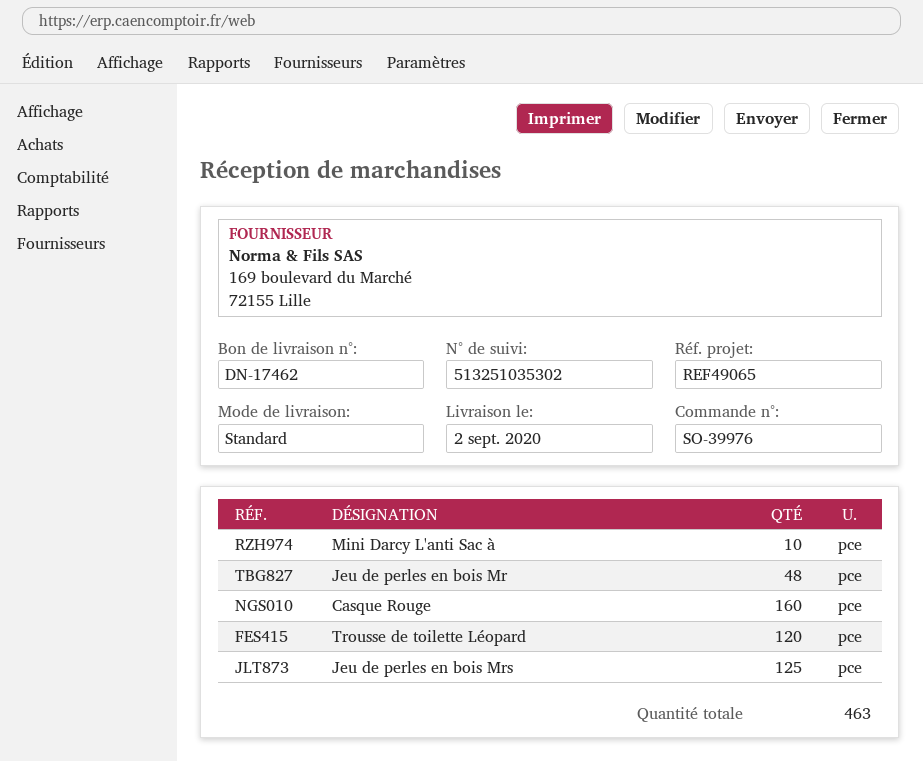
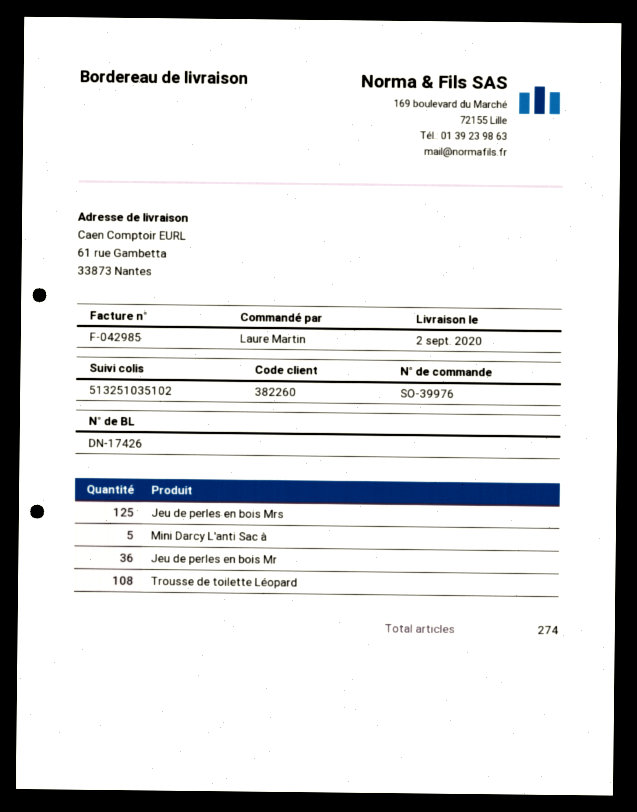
delivery note number: DN-17462 -> DN-17426
tracking number: 513251035302 -> 513251035102
Mini Darcy L'anti Sac à: 10 -> 5
Jeu de perles en bois Mr: 48 -> 36
Casque Rouge: 160 -> none
Trousse de toilette Léopard: 120 -> 108
total quantity: 463 -> 274

